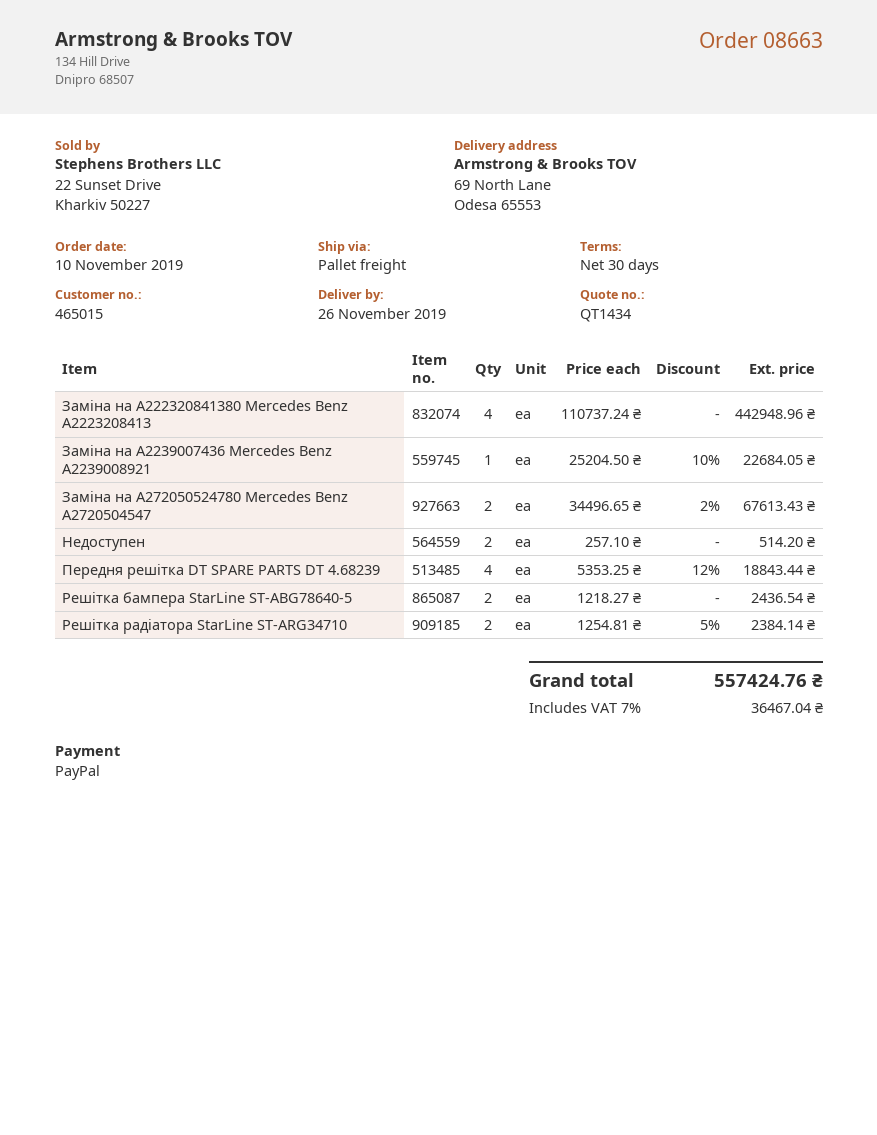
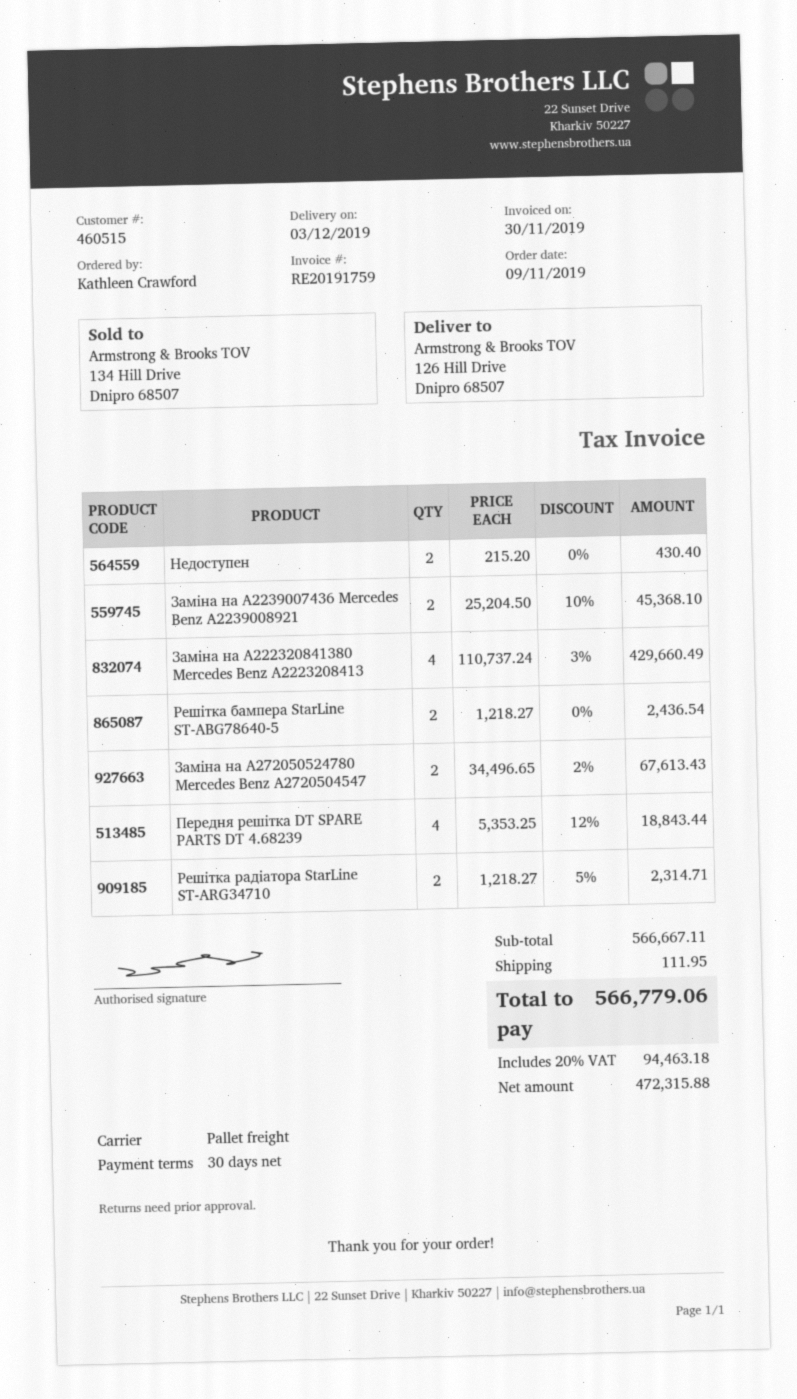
order date: 2019-11-10 -> 2019-11-09
delivery date: 2019-11-26 -> 2019-12-03
customer number: 465015 -> 460515
ship to: 69 North Lane, Odesa 65553 -> 126 Hill Drive, Dnipro 68507
Заміна на A222320841380 Mercedes Benz A2223208413: 4 x 110737.24 = 442948.96 -> 4 x 110737.24 - 3% = 429660.49
Заміна на A2239007436 Mercedes Benz A2239008921: 1 x 25204.50 - 10% = 22684.05 -> 2 x 25204.50 - 10% = 45368.10
Недоступен: 2 x 257.10 = 514.20 -> 2 x 215.20 = 430.40
Решітка радіатора StarLine ST-ARG34710: 2 x 1254.81 - 5% = 2384.14 -> 2 x 1218.27 - 5% = 2314.71
shipping: none -> 111.95
tax: 7% = 36467.04 -> 20% = 94463.18
total: 557424.76 -> 566779.06

